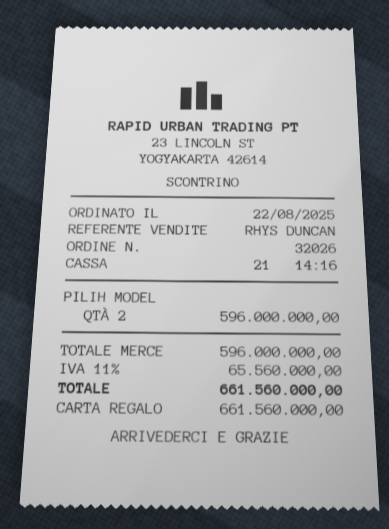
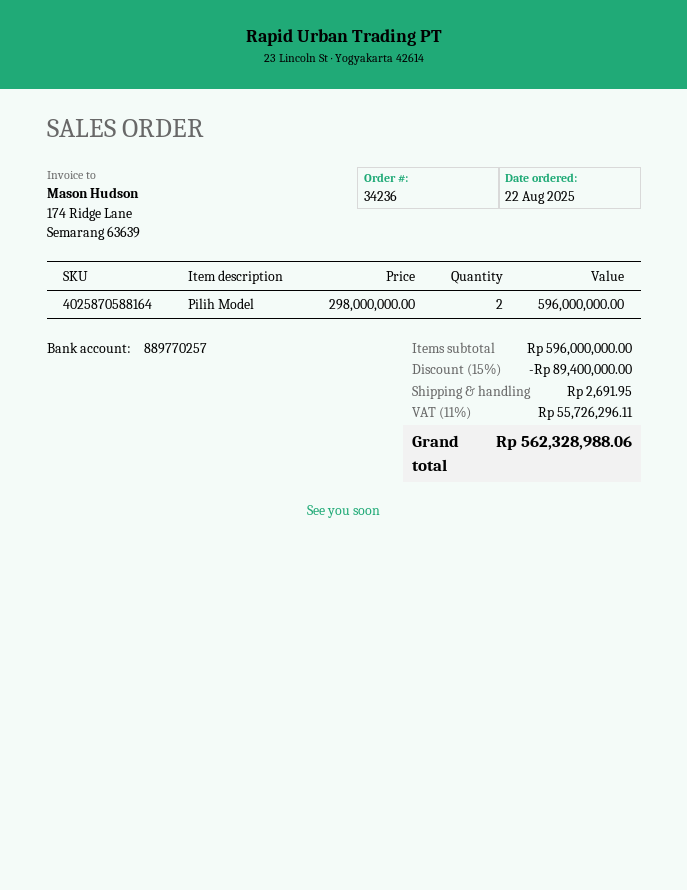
order number: 32026 -> 34236
discount: none -> 15% = 89400000.00
shipping: none -> 2691.95
tax: 11% = 65560000.00 -> 11% = 55726296.11
total: 661560000.00 -> 562328988.06

